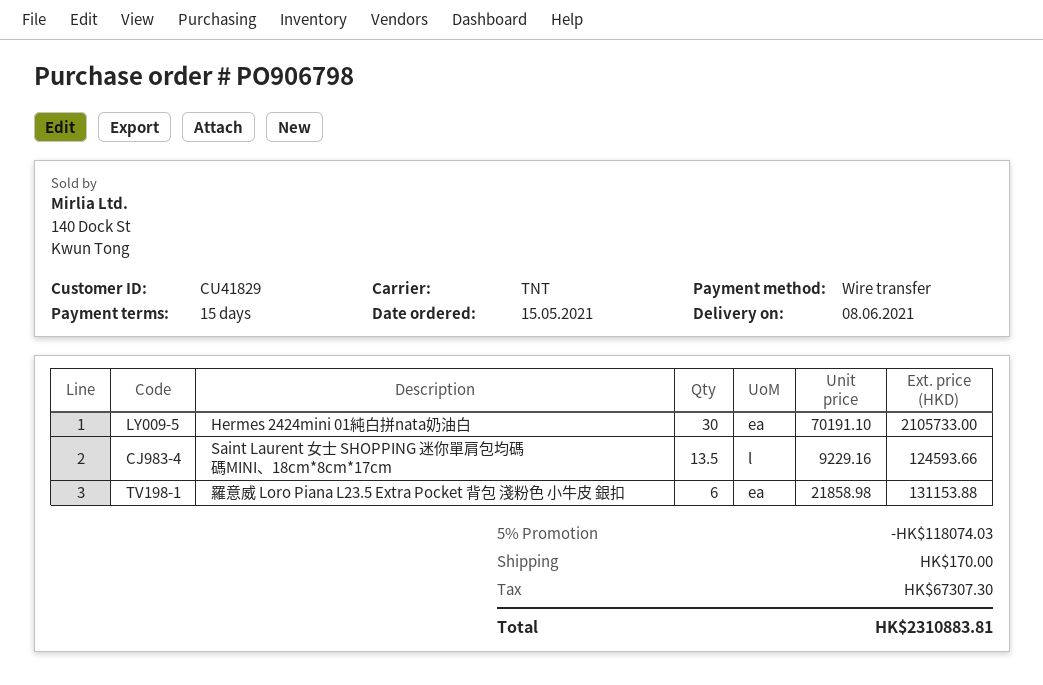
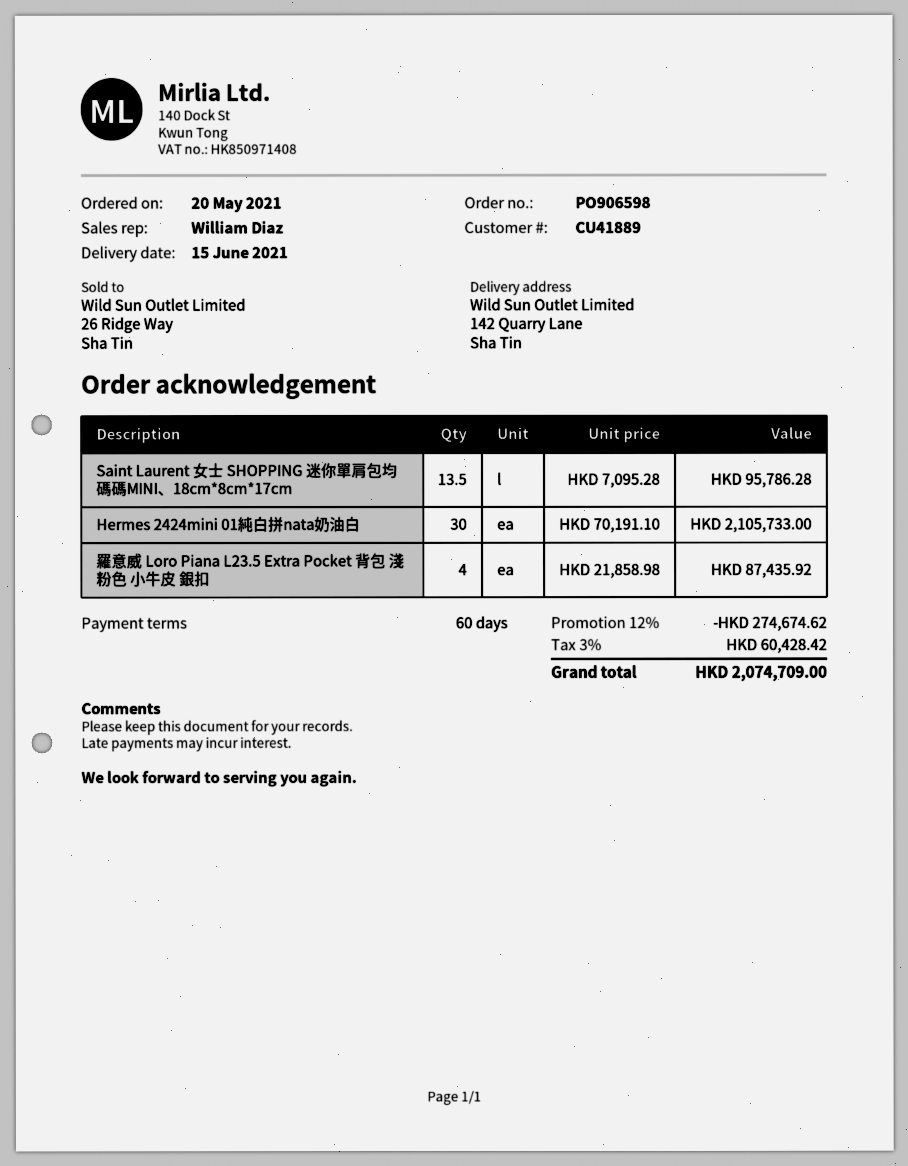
order number: PO906798 -> PO906598
order date: 2021-05-15 -> 2021-05-20
delivery date: 2021-06-08 -> 2021-06-15
payment terms: 15 days -> 60 days
customer number: CU41829 -> CU41889
Saint Laurent 女士 SHOPPING 迷你單肩包均碼碼MINI、18cm*8cm*17cm: 13.5 x 9229.16 = 124593.66 -> 13.5 x 7095.28 = 95786.28
羅意威 Loro Piana L23.5 Extra Pocket 背包 淺粉色 小牛皮 銀扣: 6 x 21858.98 = 131153.88 -> 4 x 21858.98 = 87435.92
discount: 5% = 118074.03 -> 12% = 274674.62
shipping: 170.00 -> none
tax: 67307.30 -> 60428.42
total: 2310883.81 -> 2074709.00

